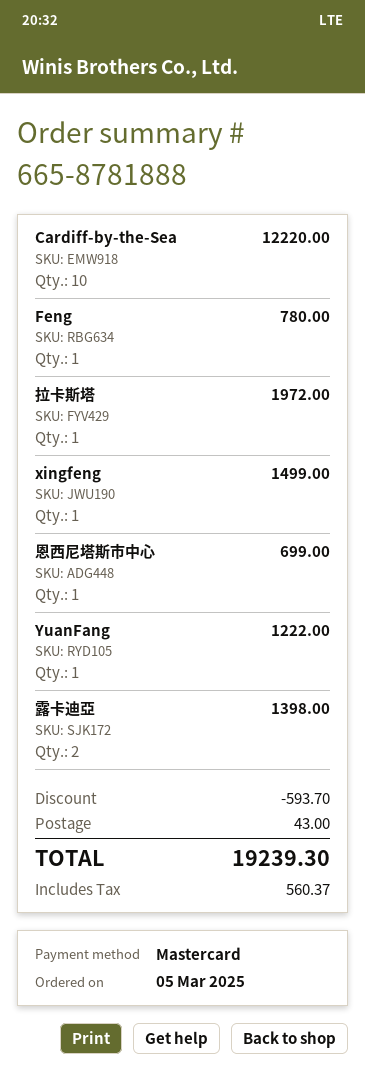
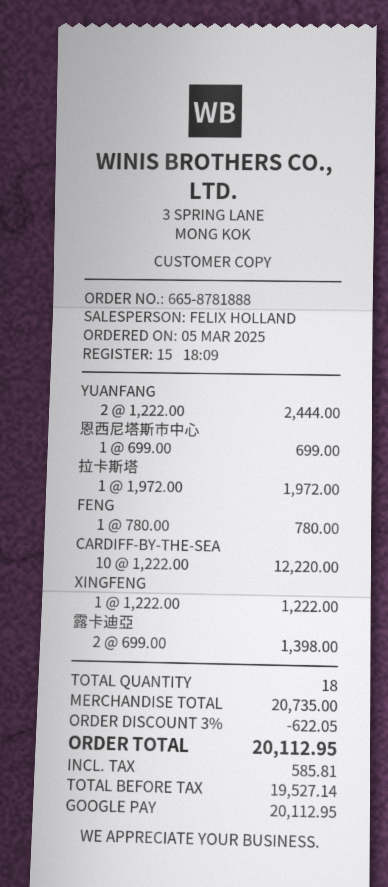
payment method: Mastercard -> Google Pay
xingfeng: 1 for 1499.00 -> 1 for 1222.00
YuanFang: 1 for 1222.00 -> 2 for 2444.00
discount: 593.70 -> 622.05
shipping: 43.00 -> none
tax: 560.37 -> 585.81
total: 19239.30 -> 20112.95

